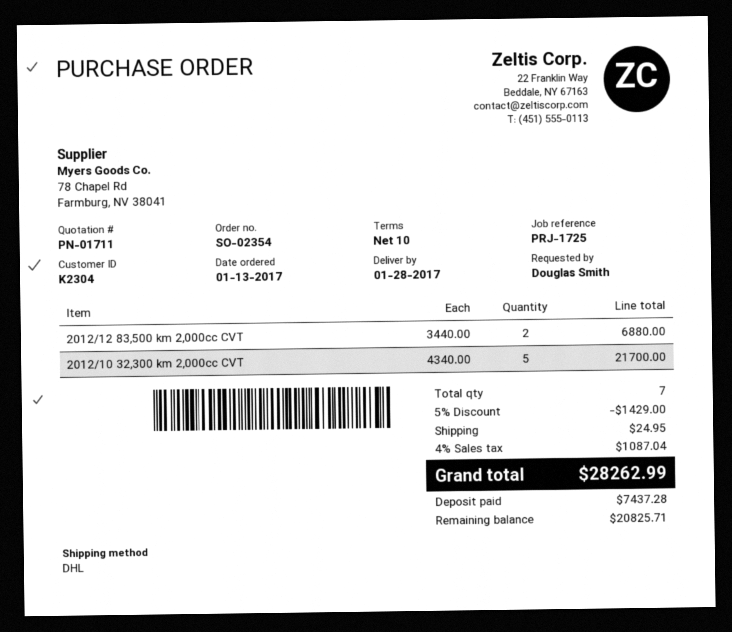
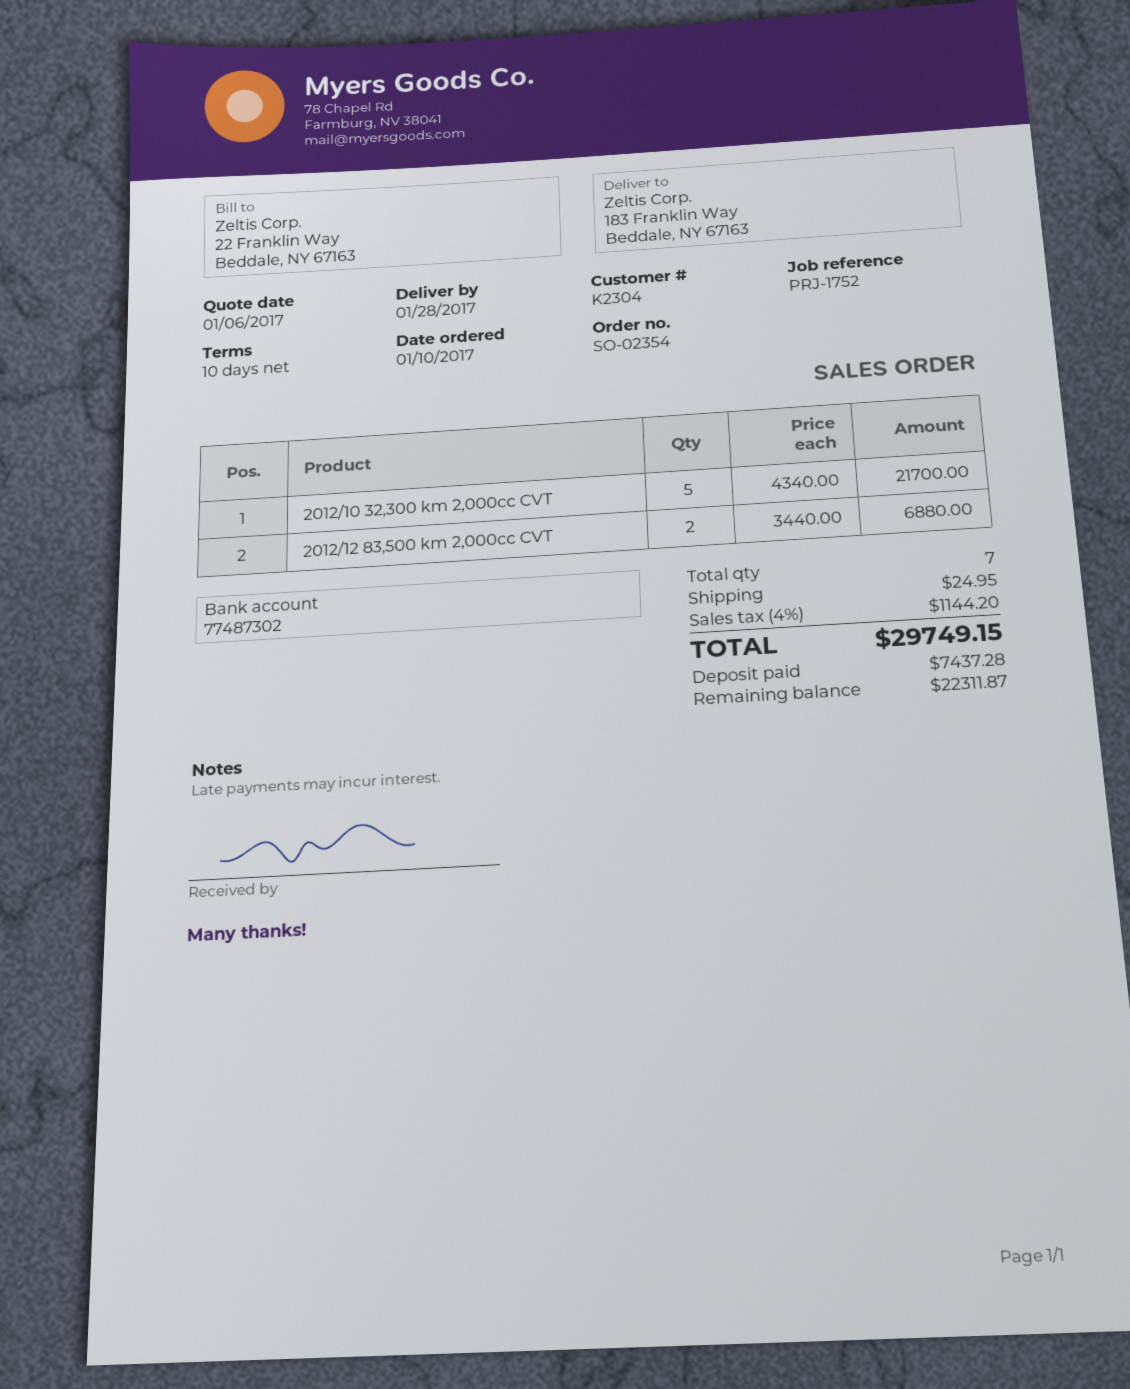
order date: 2017-01-13 -> 2017-01-10
reference: PRJ-1725 -> PRJ-1752
discount: 5% = 1429.00 -> none
tax: 4% = 1087.04 -> 4% = 1144.20
total: 28262.99 -> 29749.15
balance: 20825.71 -> 22311.87

